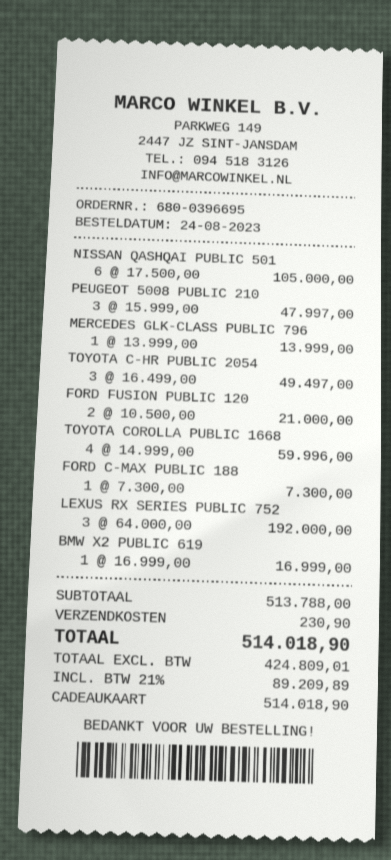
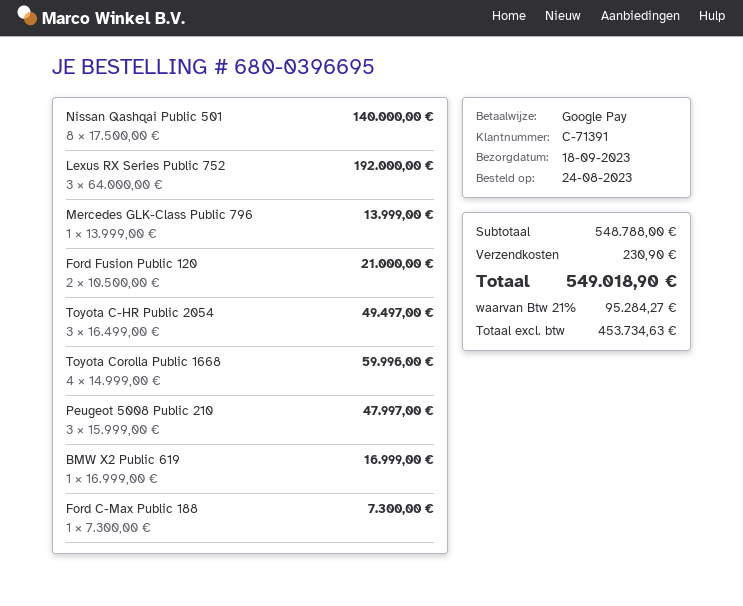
payment method: gift card -> Google Pay
NISSAN QASHQAI PUBLIC 501: 6 x 17500.00 = 105000.00 -> 8 x 17500.00 = 140000.00
subtotal: 513788.00 -> 548788.00
net: 424809.01 -> 453734.63
tax: 21% = 89209.89 -> 21% = 95284.27
total: 514018.90 -> 549018.90

